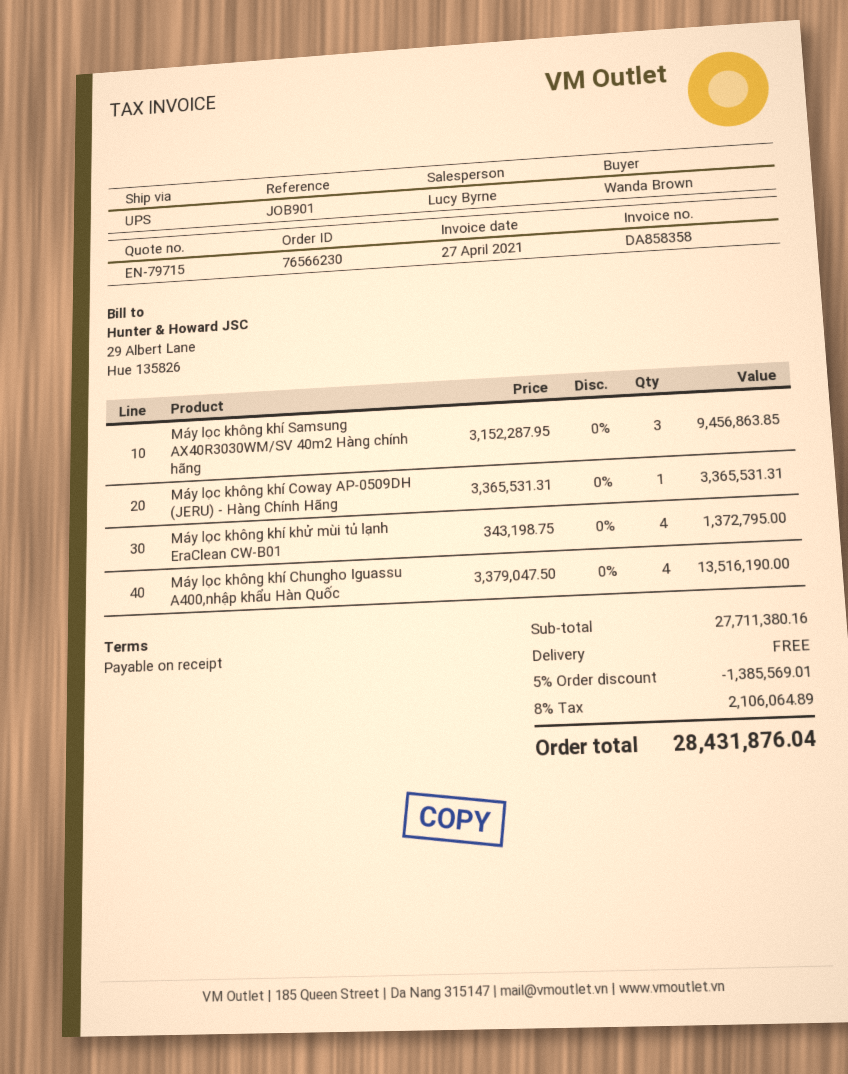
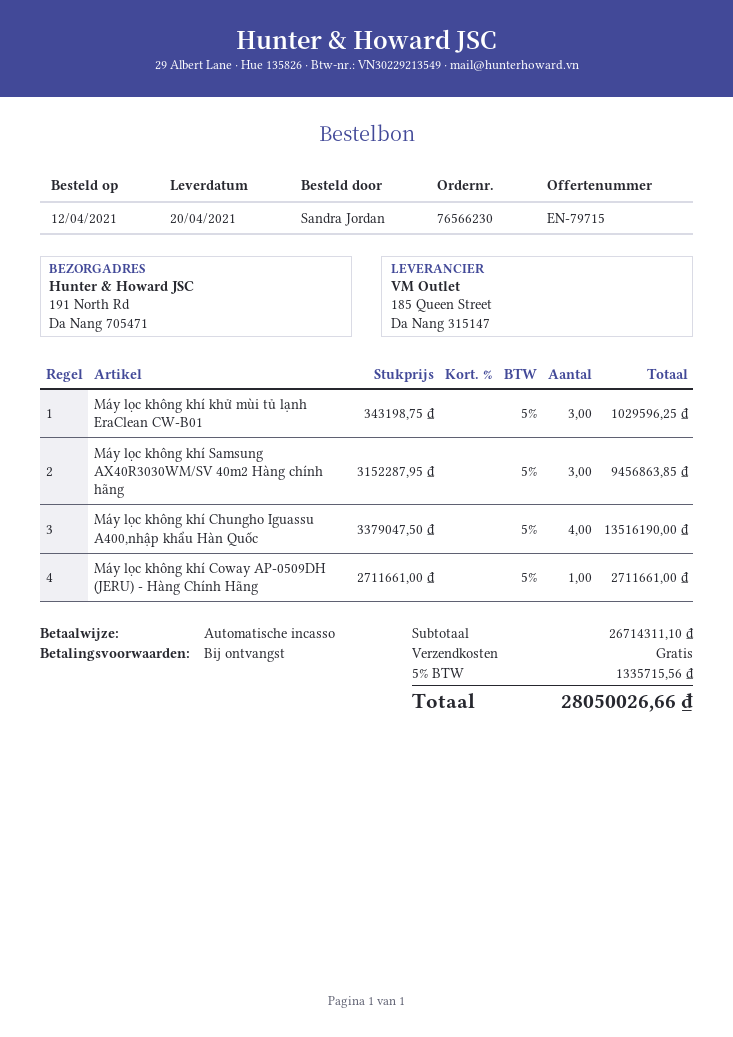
ordered by: Wanda Brown -> Sandra Jordan
Máy lọc không khí Coway AP-0509DH (JERU) - Hàng Chính Hãng: 1 x 3365531.31 = 3365531.31 -> 1 x 2711661.00 = 2711661.00
Máy lọc không khí khử mùi tủ lạnh EraClean CW-B01: 4 x 343198.75 = 1372795.00 -> 3 x 343198.75 = 1029596.25
subtotal: 27711380.16 -> 26714311.10
discount: 5% = 1385569.01 -> none
tax: 8% = 2106064.89 -> 5% = 1335715.56
total: 28431876.04 -> 28050026.66

